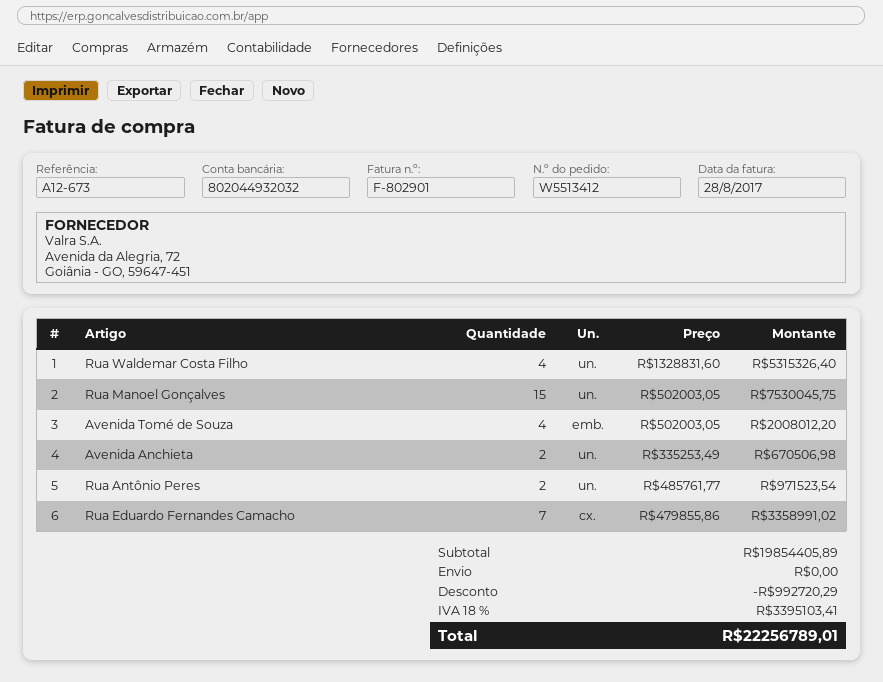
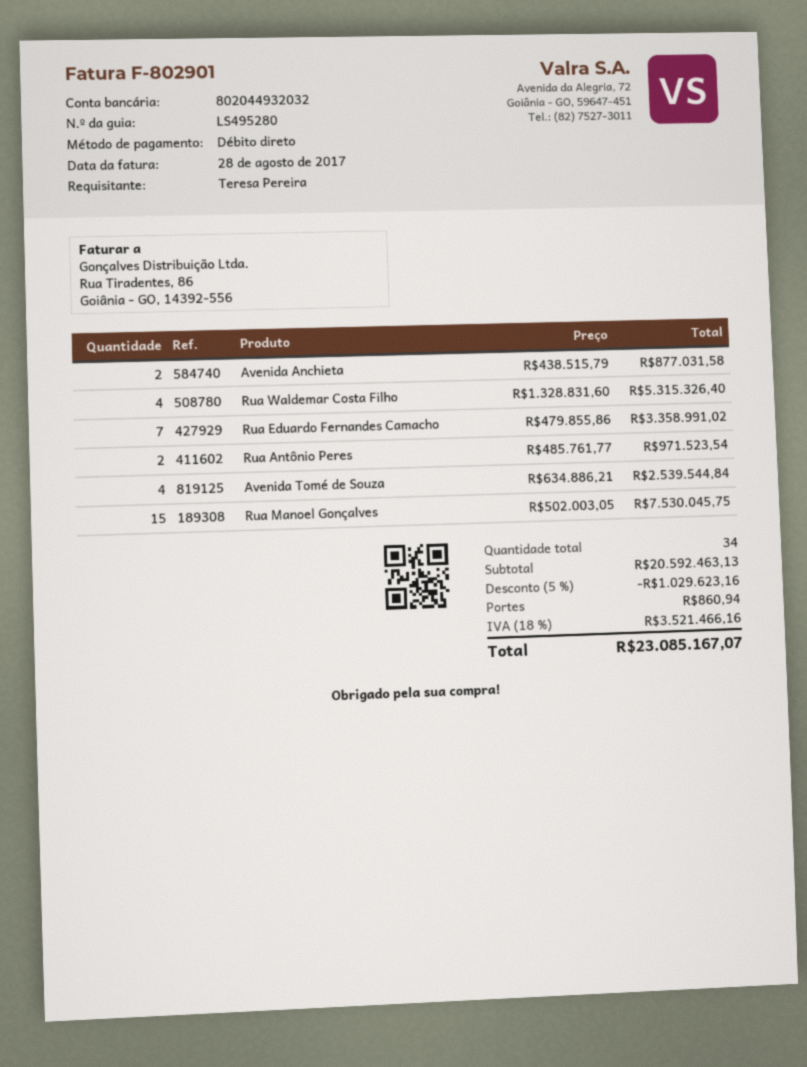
Avenida Tomé de Souza: 4 x 502003.05 = 2008012.20 -> 4 x 634886.21 = 2539544.84
Avenida Anchieta: 2 x 335253.49 = 670506.98 -> 2 x 438515.79 = 877031.58
subtotal: 19854405.89 -> 20592463.13
discount: 992720.29 -> 1029623.16
shipping: 0.00 -> 860.94
tax: 18% = 3395103.41 -> 18% = 3521466.16
total: 22256789.01 -> 23085167.07

